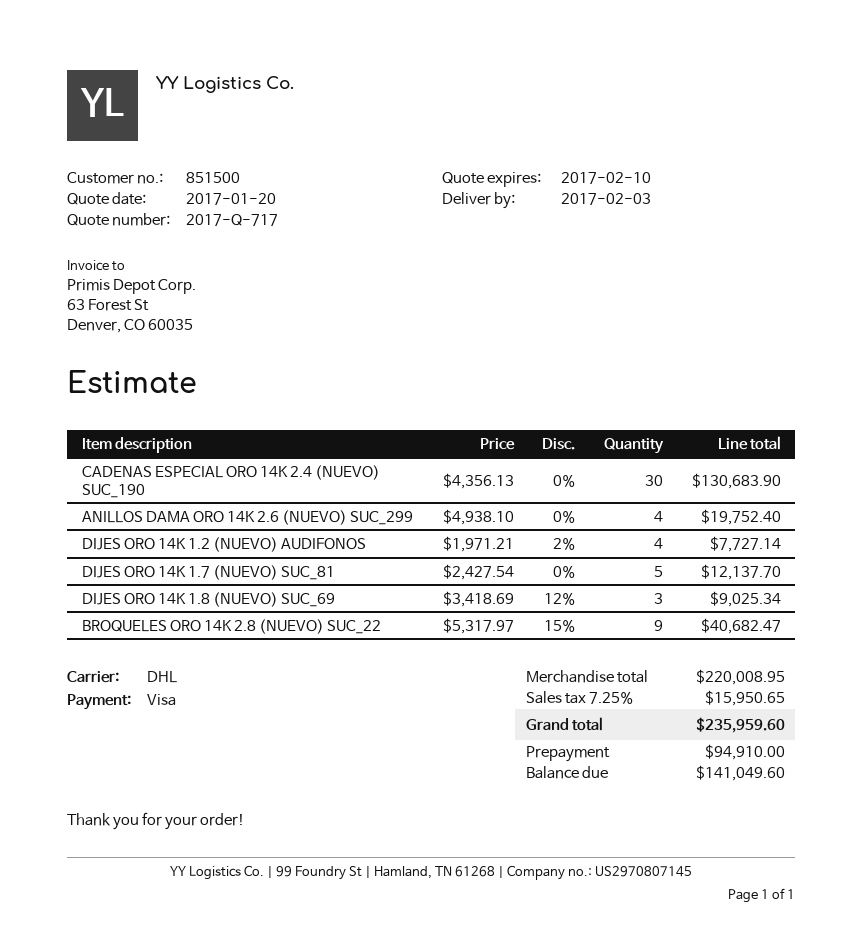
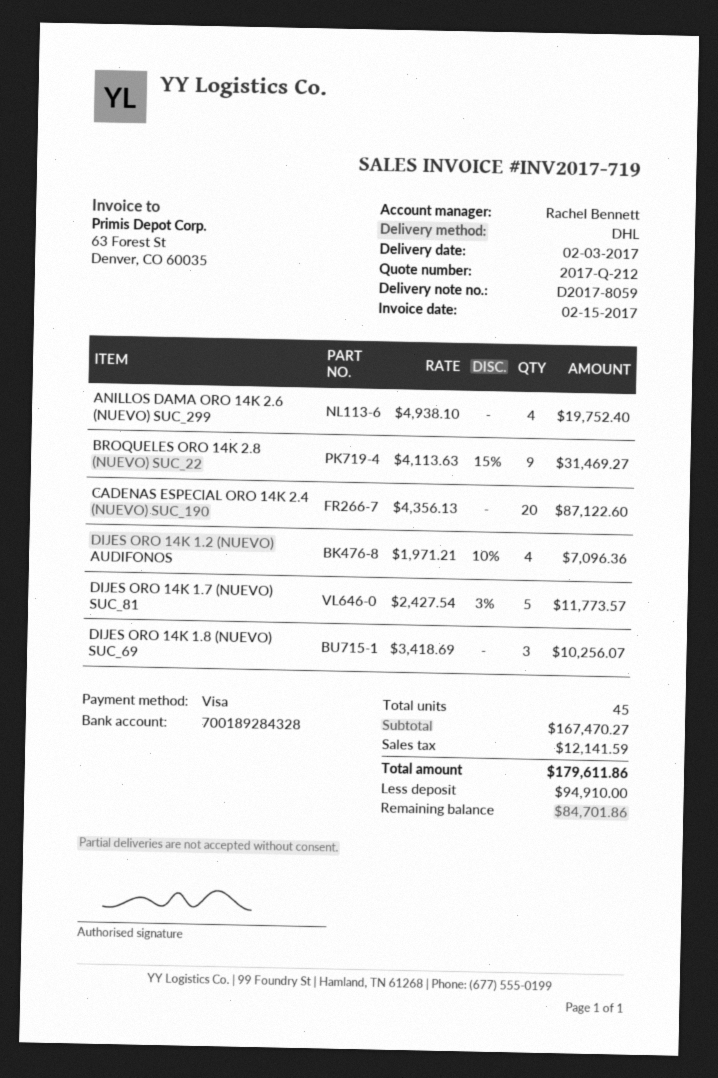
quote number: 2017-Q-717 -> 2017-Q-212
CADENAS ESPECIAL ORO 14K 2.4 (NUEVO) SUC_190: 30 x 4356.13 = 130683.90 -> 20 x 4356.13 = 87122.60
DIJES ORO 14K 1.2 (NUEVO) AUDIFONOS: 4 x 1971.21 - 2% = 7727.14 -> 4 x 1971.21 - 10% = 7096.36
DIJES ORO 14K 1.7 (NUEVO) SUC_81: 5 x 2427.54 = 12137.70 -> 5 x 2427.54 - 3% = 11773.57
DIJES ORO 14K 1.8 (NUEVO) SUC_69: 3 x 3418.69 - 12% = 9025.34 -> 3 x 3418.69 = 10256.07
BROQUELES ORO 14K 2.8 (NUEVO) SUC_22: 9 x 5317.97 - 15% = 40682.47 -> 9 x 4113.63 - 15% = 31469.27
subtotal: 220008.95 -> 167470.27
tax: 15950.65 -> 12141.59
total: 235959.60 -> 179611.86
balance: 141049.60 -> 84701.86

